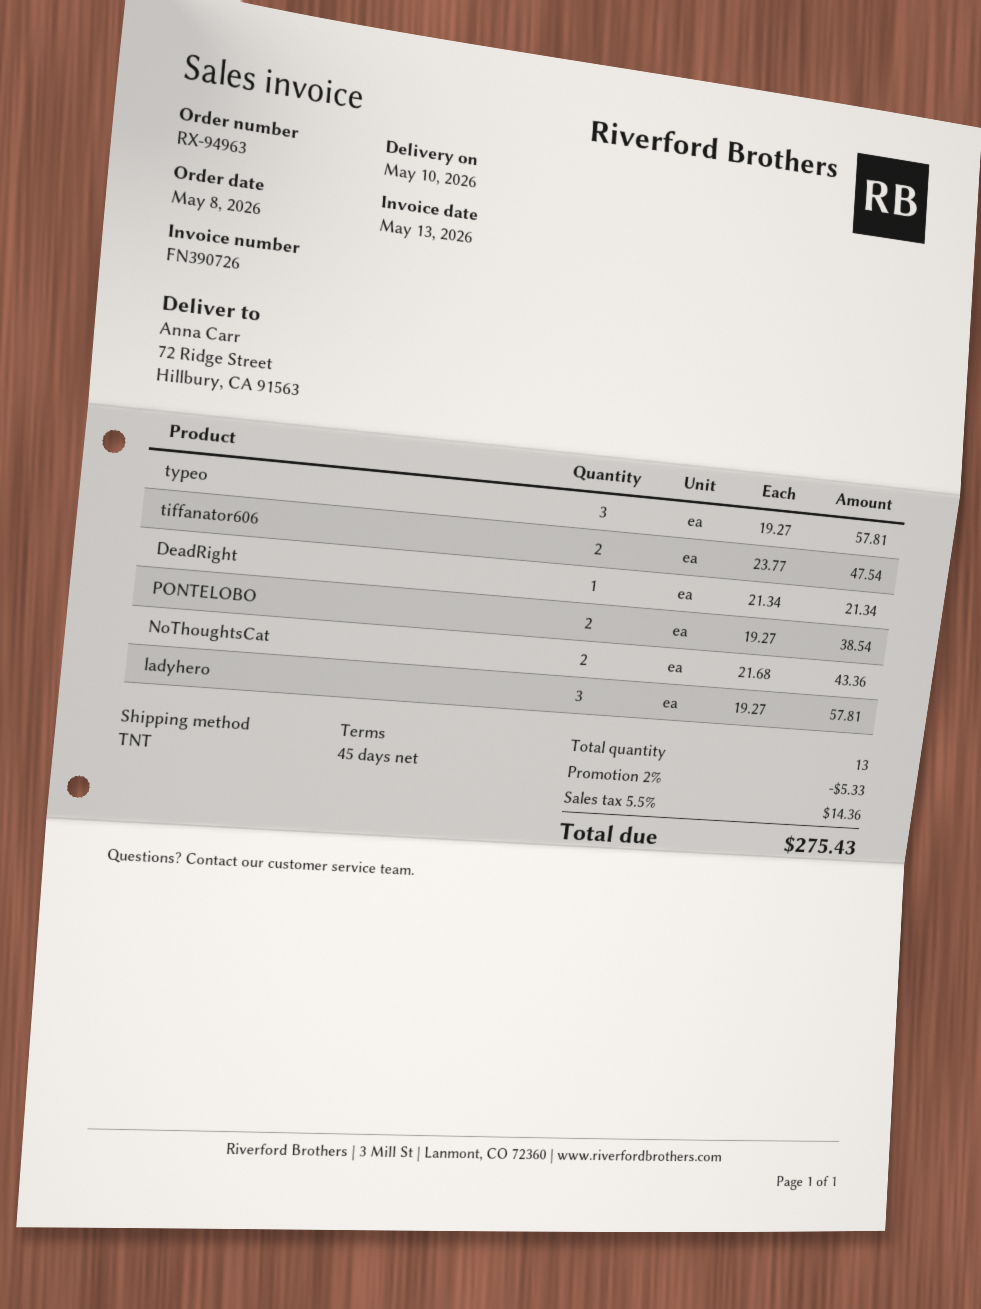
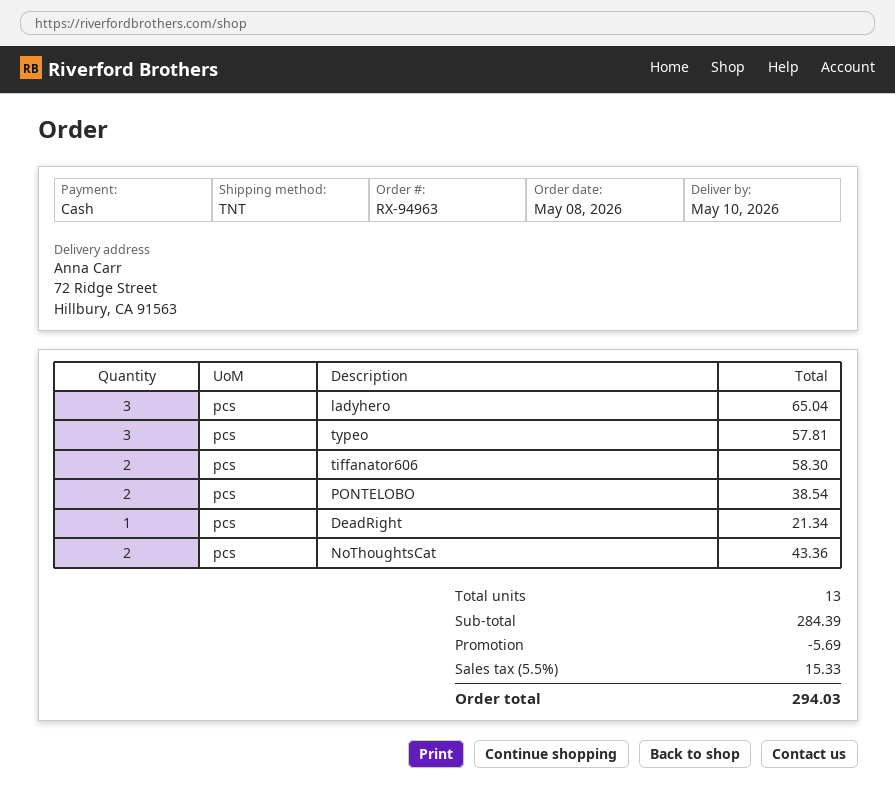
tiffanator606: 2 for 47.54 -> 2 for 58.30
ladyhero: 3 for 57.81 -> 3 for 65.04
discount: 5.33 -> 5.69
tax: 5.5% = 14.36 -> 5.5% = 15.33
total: 275.43 -> 294.03

